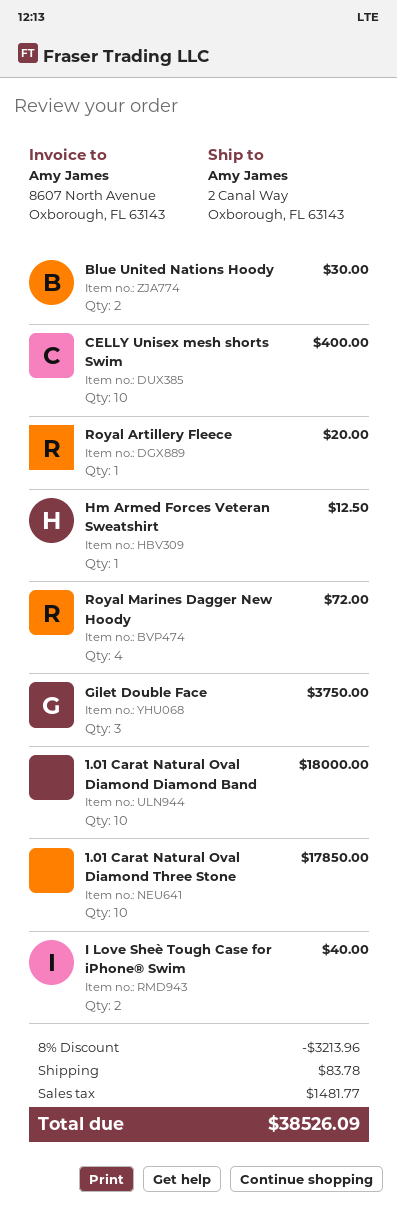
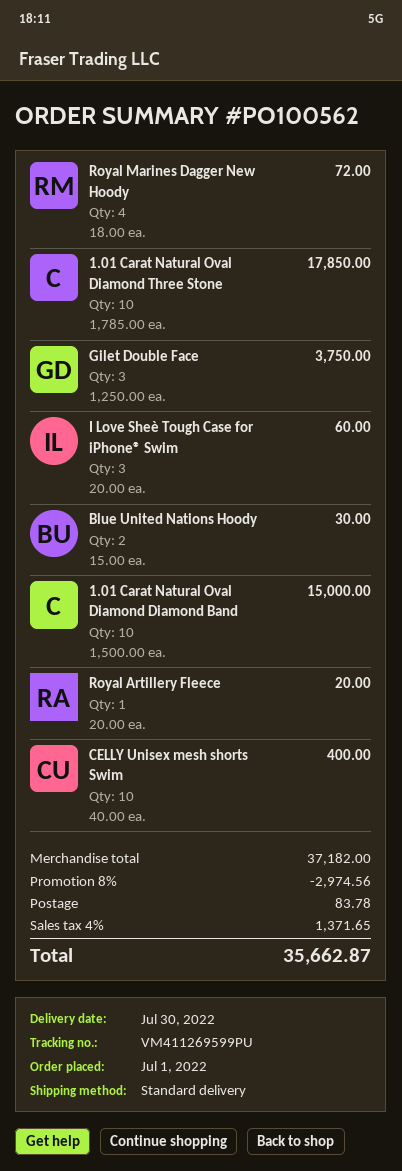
Hm Armed Forces Veteran Sweatshirt: 1 for 12.50 -> none
1.01 Carat Natural Oval Diamond Diamond Band: 10 for 18000.00 -> 10 for 15000.00
I Love Sheè Tough Case for iPhone® Swim: 2 for 40.00 -> 3 for 60.00
discount: 8% = 3213.96 -> 8% = 2974.56
tax: 1481.77 -> 1371.65
total: 38526.09 -> 35662.87

